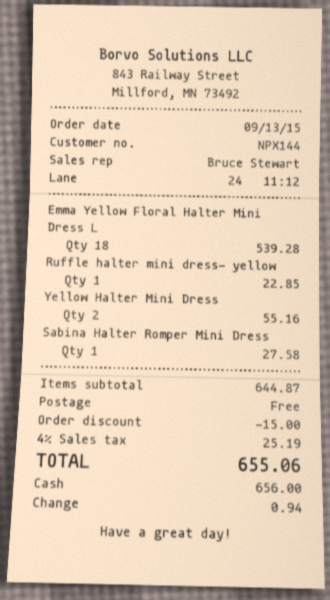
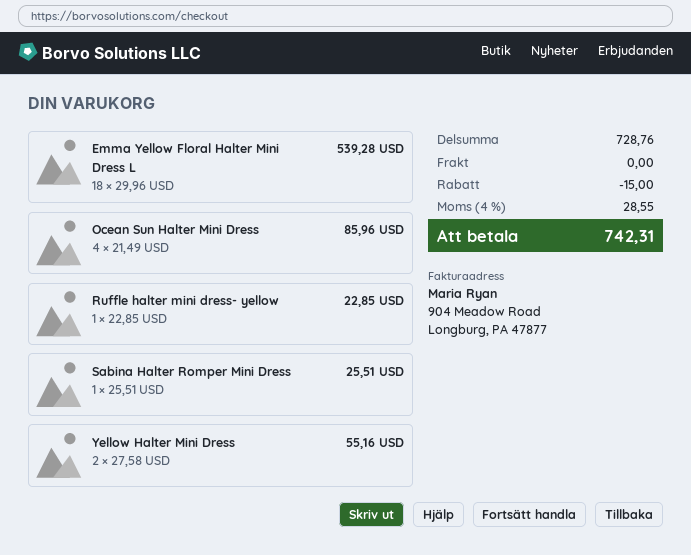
Sabina Halter Romper Mini Dress: 1 for 27.58 -> 1 for 25.51
Ocean Sun Halter Mini Dress: none -> 4 for 85.96
subtotal: 644.87 -> 728.76
tax: 4% = 25.19 -> 4% = 28.55
total: 655.06 -> 742.31

